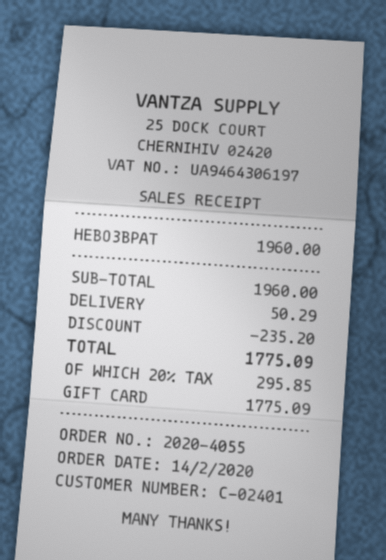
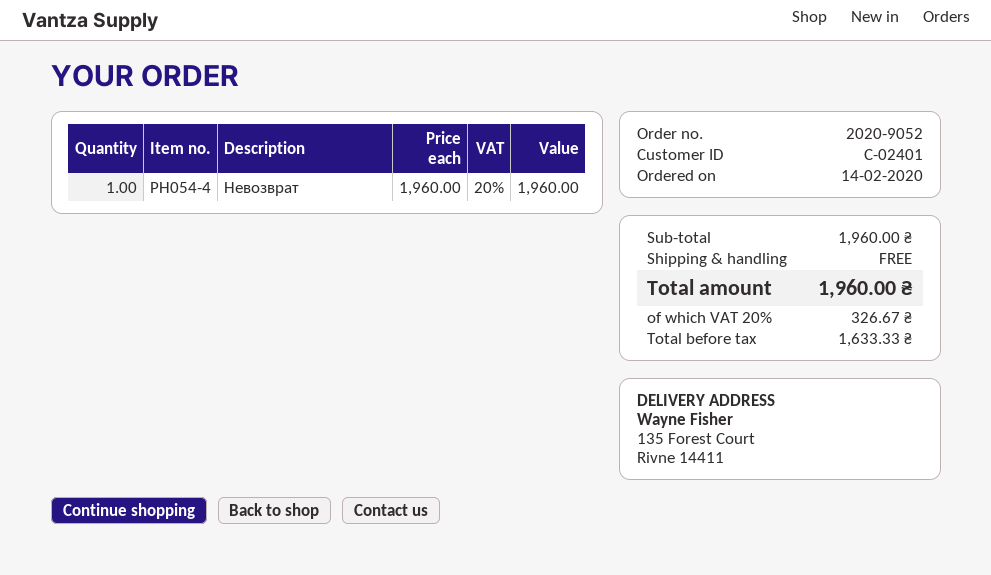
order number: 2020-4055 -> 2020-9052
discount: 235.20 -> none
shipping: 50.29 -> 0.00
tax: 20% = 295.85 -> 20% = 326.67
total: 1775.09 -> 1960.00

